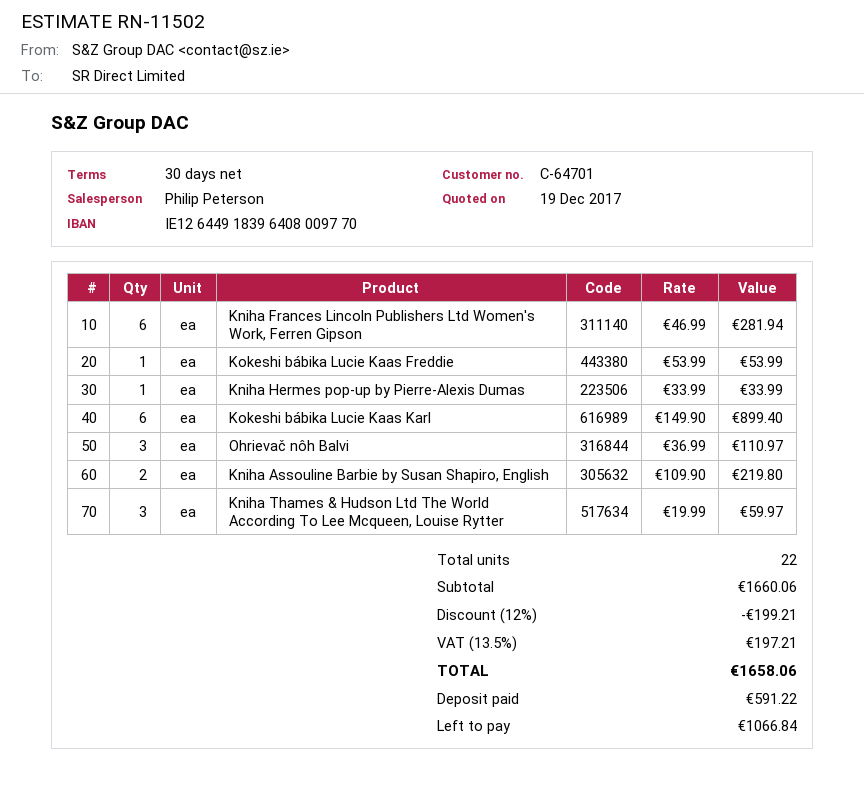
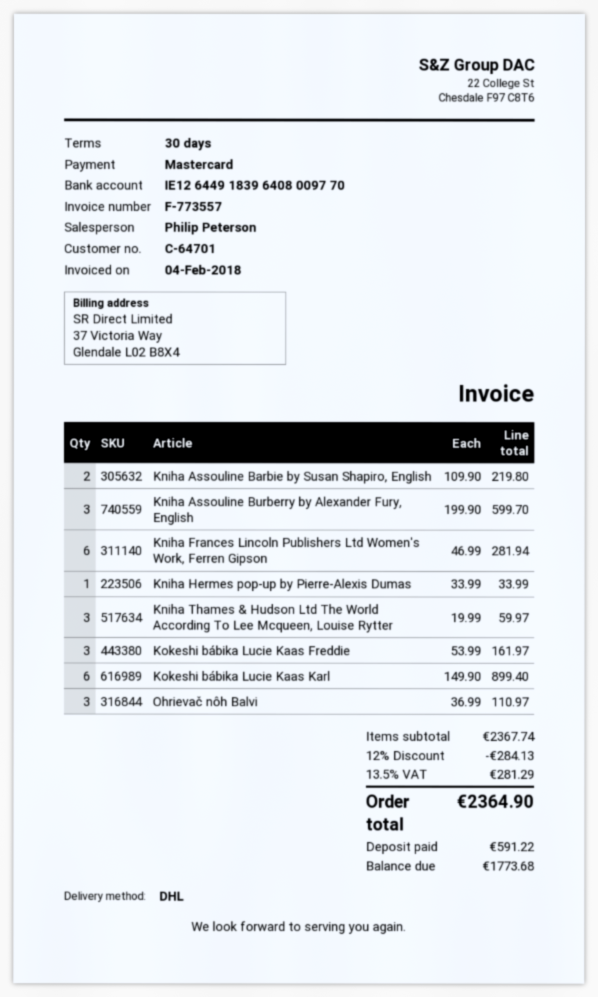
Kokeshi bábika Lucie Kaas Freddie: 1 x 53.99 = 53.99 -> 3 x 53.99 = 161.97
Kniha Assouline Burberry by Alexander Fury, English: none -> 3 x 199.90 = 599.70
subtotal: 1660.06 -> 2367.74
discount: 12% = 199.21 -> 12% = 284.13
tax: 13.5% = 197.21 -> 13.5% = 281.29
total: 1658.06 -> 2364.90
balance: 1066.84 -> 1773.68

